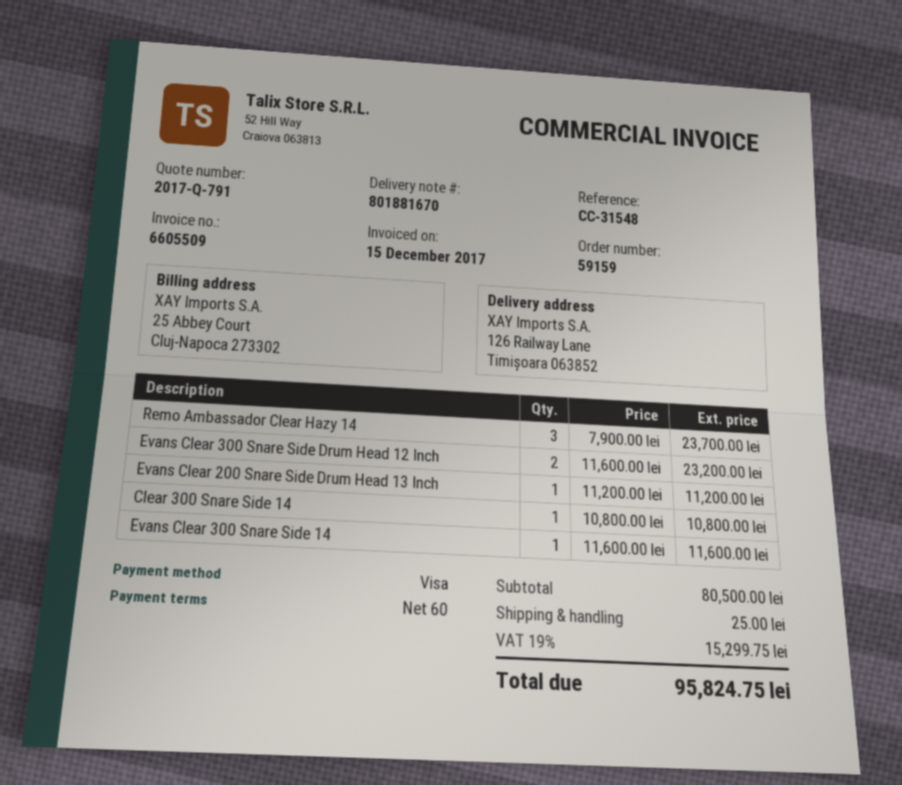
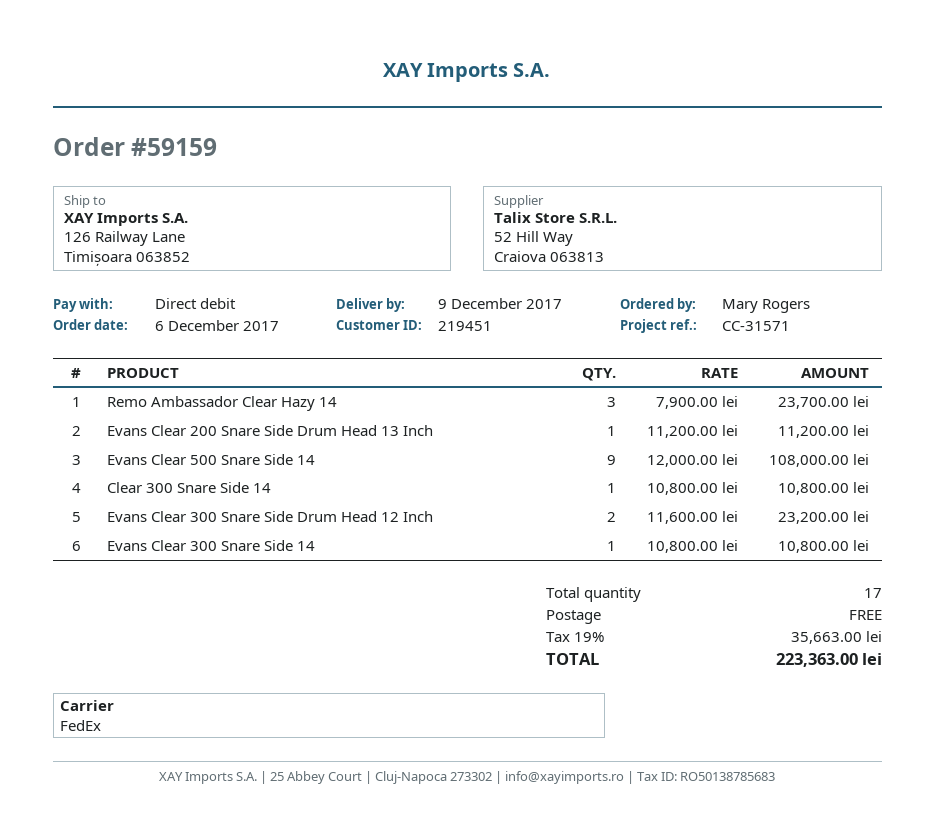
reference: CC-31548 -> CC-31571
payment method: Visa -> direct debit
Evans Clear 300 Snare Side 14: 1 x 11600.00 = 11600.00 -> 1 x 10800.00 = 10800.00
Evans Clear 500 Snare Side 14: none -> 9 x 12000.00 = 108000.00
shipping: 25.00 -> 0.00
tax: 19% = 15299.75 -> 19% = 35663.00
total: 95824.75 -> 223363.00

